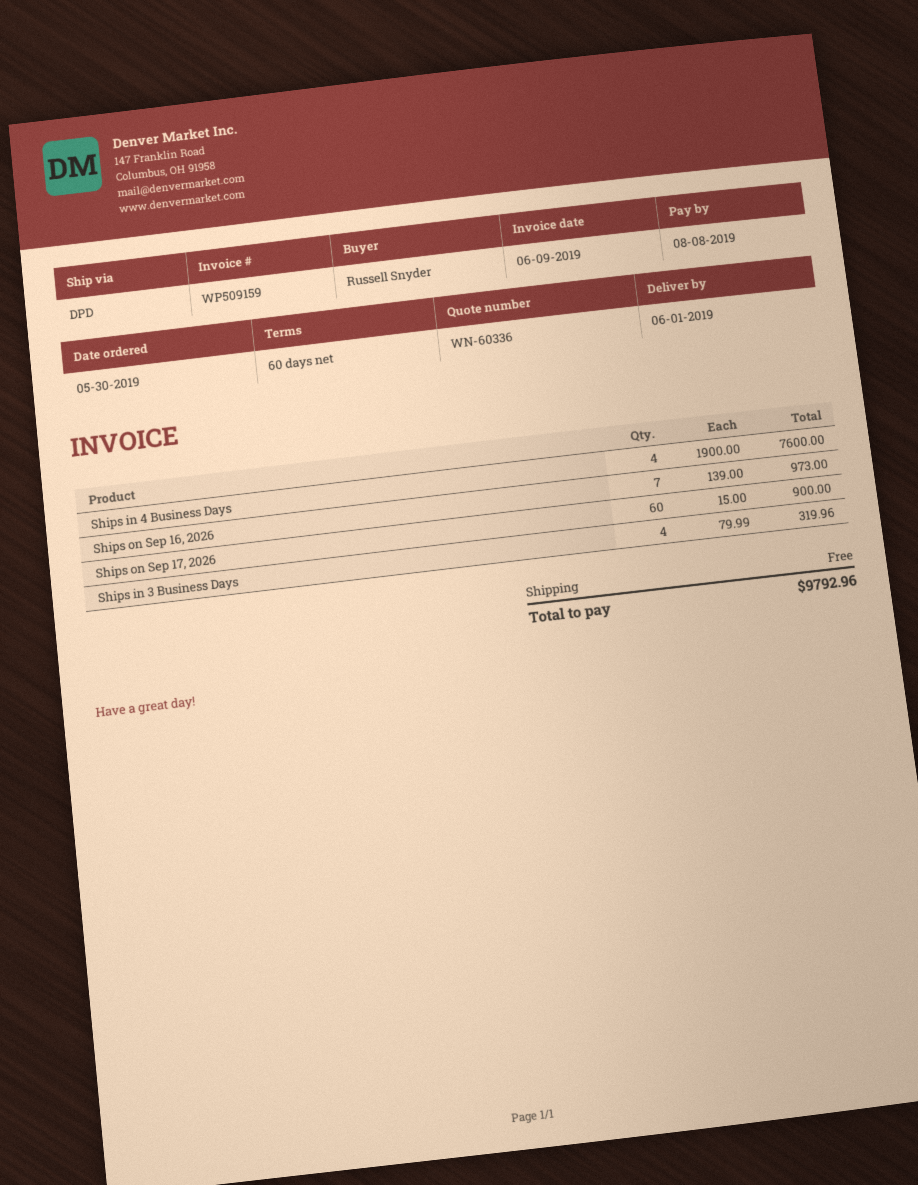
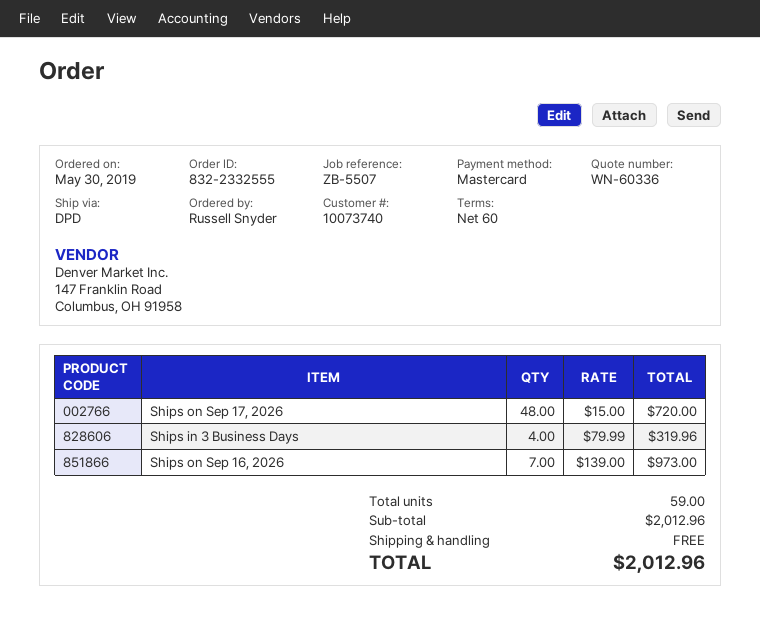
Ships in 4 Business Days: 4 x 1900.00 = 7600.00 -> none
Ships on Sep 17, 2026: 60 x 15.00 = 900.00 -> 48 x 15.00 = 720.00
total: 9792.96 -> 2012.96

